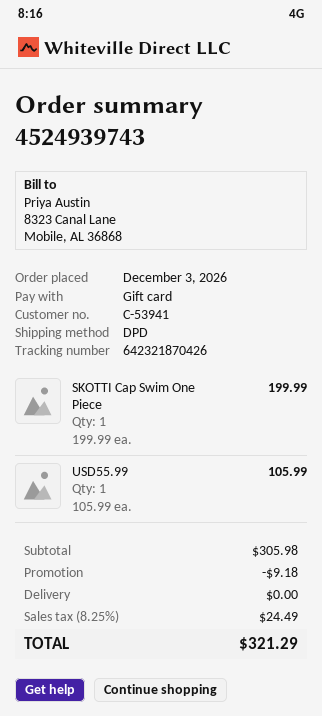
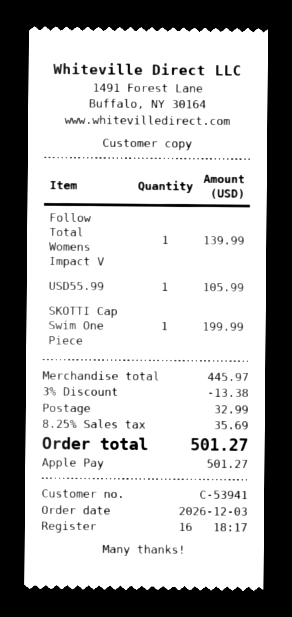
payment method: gift card -> Apple Pay
Follow Total Womens Impact V: none -> 1 for 139.99
subtotal: 305.98 -> 445.97
discount: 9.18 -> 13.38
shipping: 0.00 -> 32.99
tax: 8.25% = 24.49 -> 8.25% = 35.69
total: 321.29 -> 501.27

